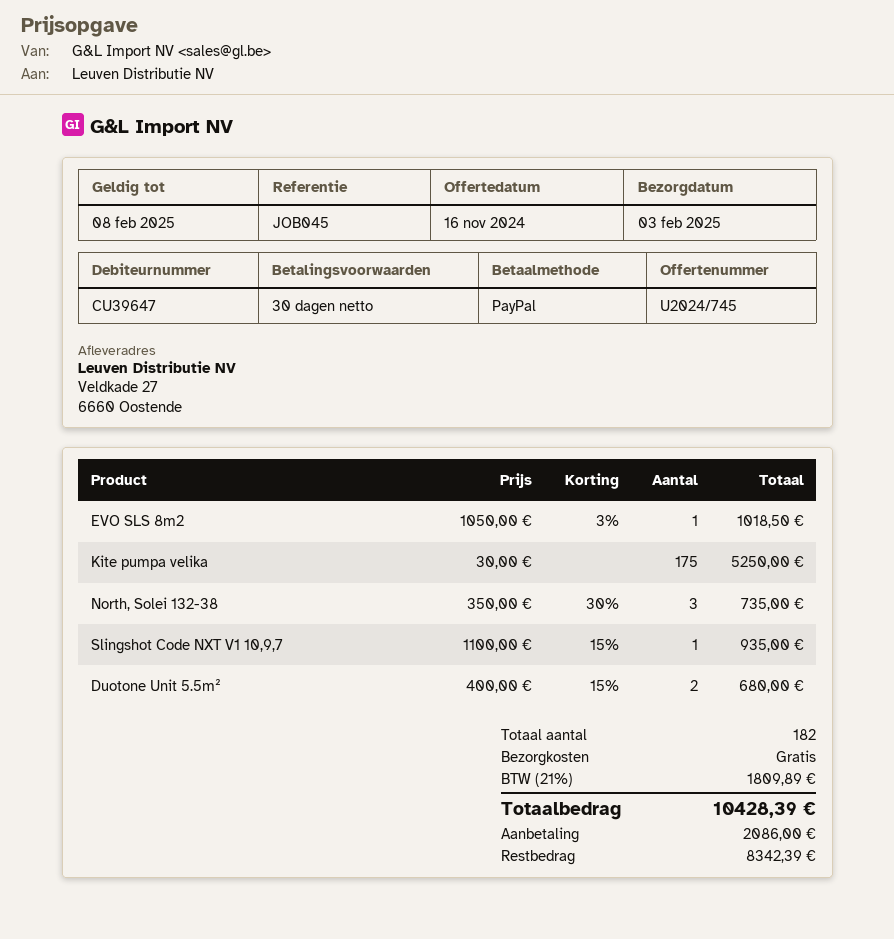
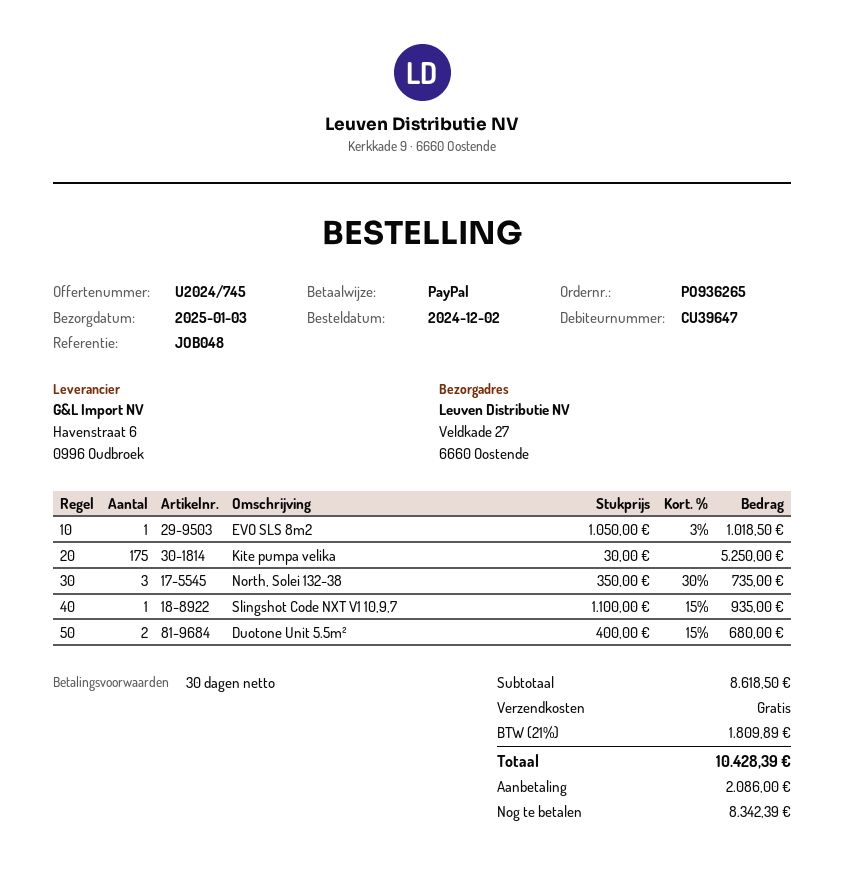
delivery date: 2025-02-03 -> 2025-01-03
reference: JOB045 -> JOB048

